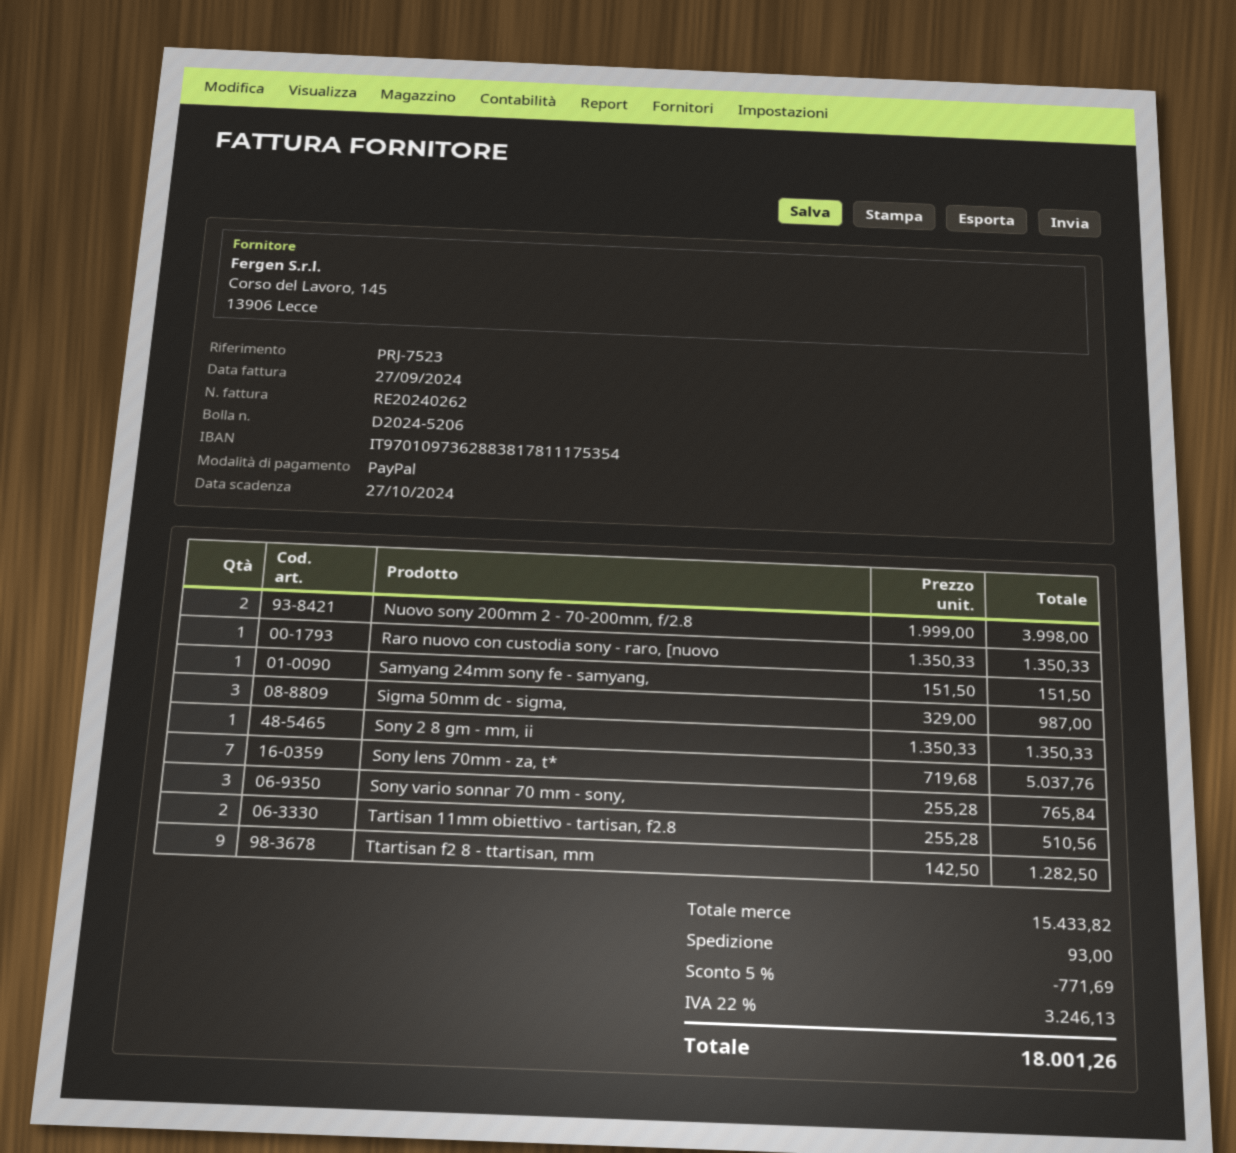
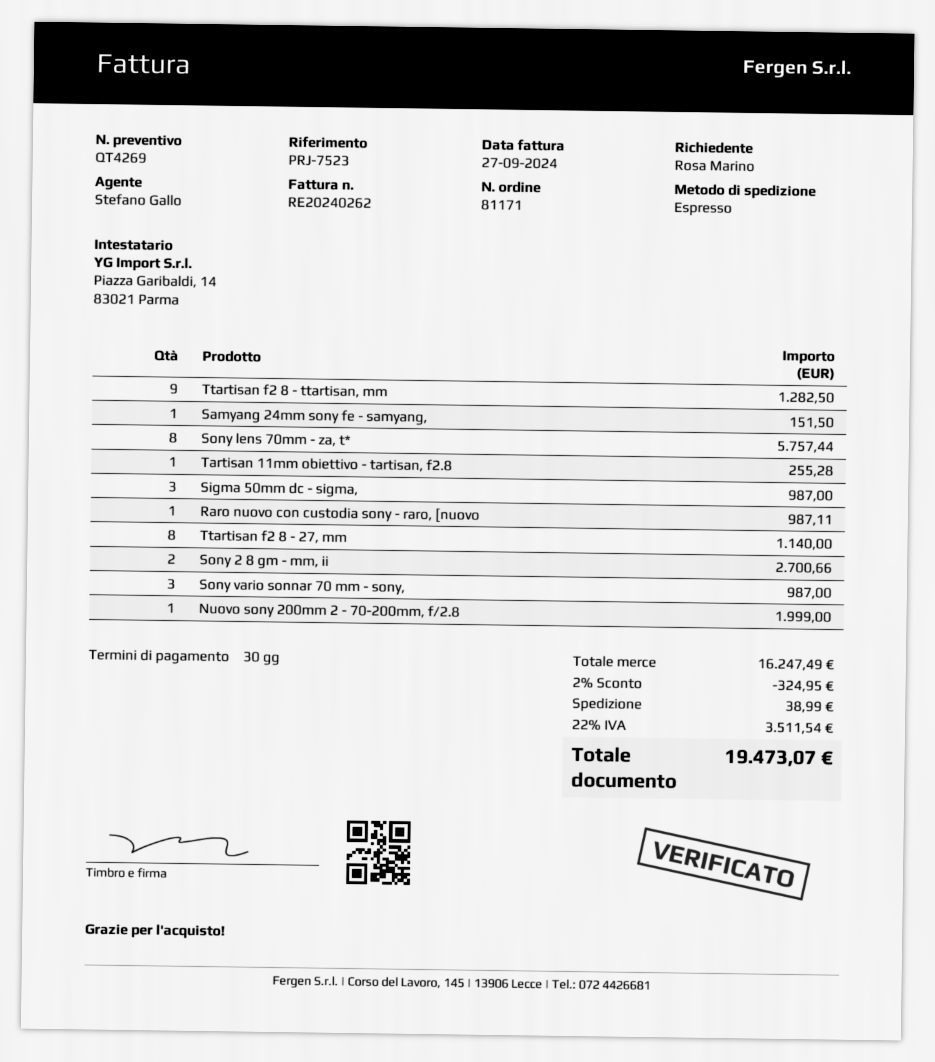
Nuovo sony 200mm 2 - 70-200mm, f/2.8: 2 for 3998.00 -> 1 for 1999.00
Raro nuovo con custodia sony - raro, [nuovo: 1 for 1350.33 -> 1 for 987.11
Sony 2 8 gm - mm, ii: 1 for 1350.33 -> 2 for 2700.66
Sony lens 70mm - za, t*: 7 for 5037.76 -> 8 for 5757.44
Sony vario sonnar 70 mm - sony,: 3 for 765.84 -> 3 for 987.00
Tartisan 11mm obiettivo - tartisan, f2.8: 2 for 510.56 -> 1 for 255.28
Ttartisan f2 8 - 27, mm: none -> 8 for 1140.00
subtotal: 15433.82 -> 16247.49
discount: 5% = 771.69 -> 2% = 324.95
shipping: 93.00 -> 38.99
tax: 22% = 3246.13 -> 22% = 3511.54
total: 18001.26 -> 19473.07

